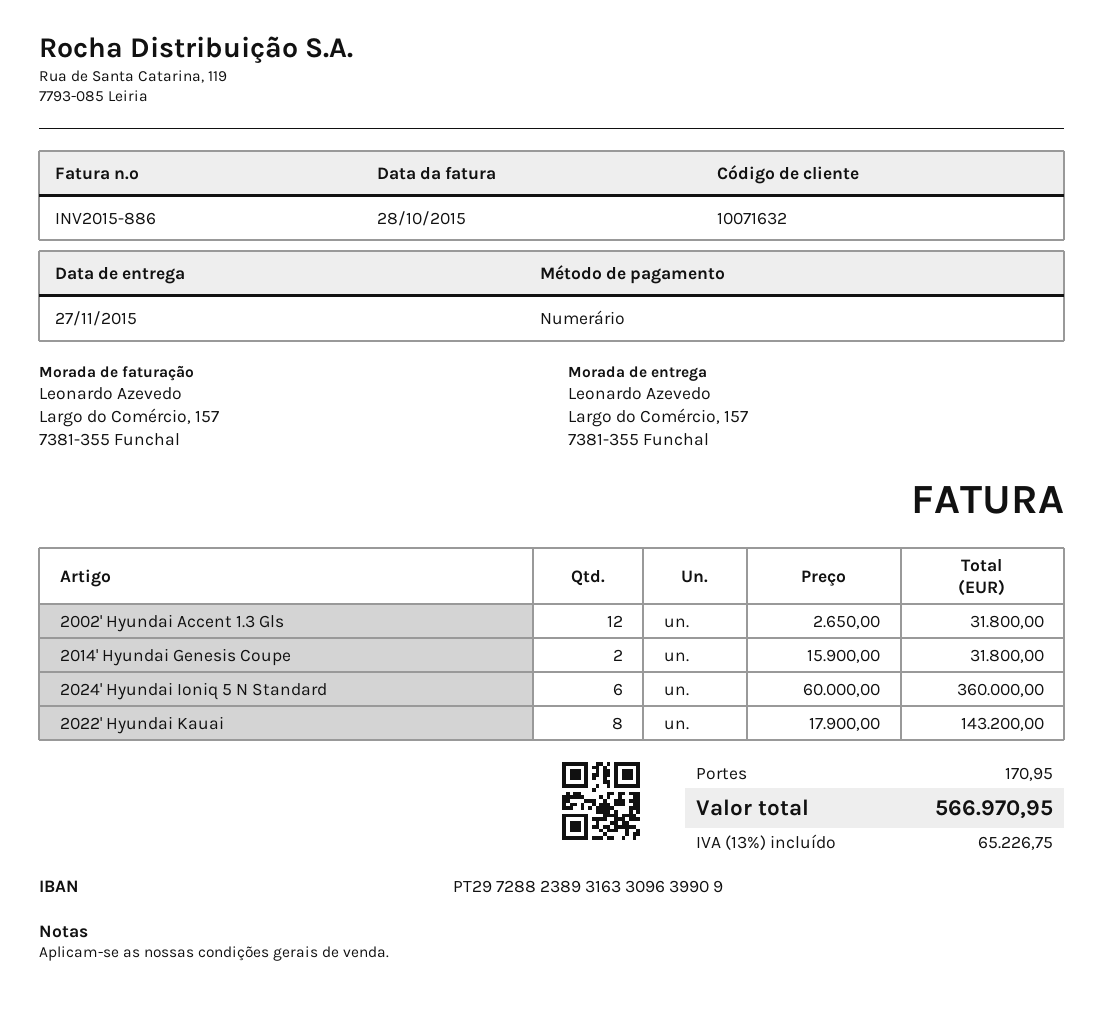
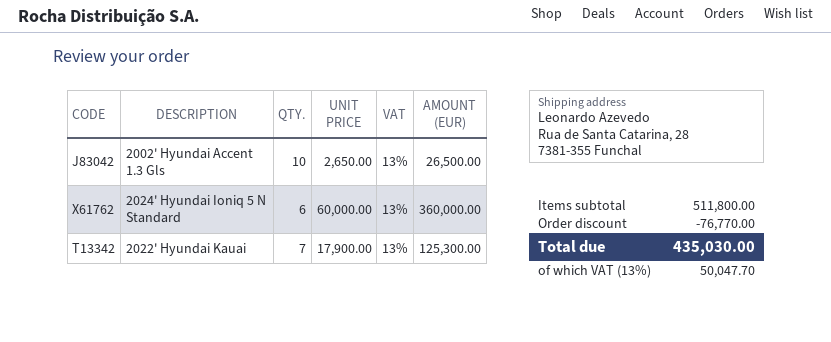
ship to: Largo do Comércio, 157, 7381-355 Funchal -> Rua de Santa Catarina, 28, 7381-355 Funchal
2002' Hyundai Accent 1.3 Gls: 12 x 2650.00 = 31800.00 -> 10 x 2650.00 = 26500.00
2014' Hyundai Genesis Coupe: 2 x 15900.00 = 31800.00 -> none
2022' Hyundai Kauai: 8 x 17900.00 = 143200.00 -> 7 x 17900.00 = 125300.00
discount: none -> 76770.00
shipping: 170.95 -> none
tax: 13% = 65226.75 -> 13% = 50047.70
total: 566970.95 -> 435030.00

